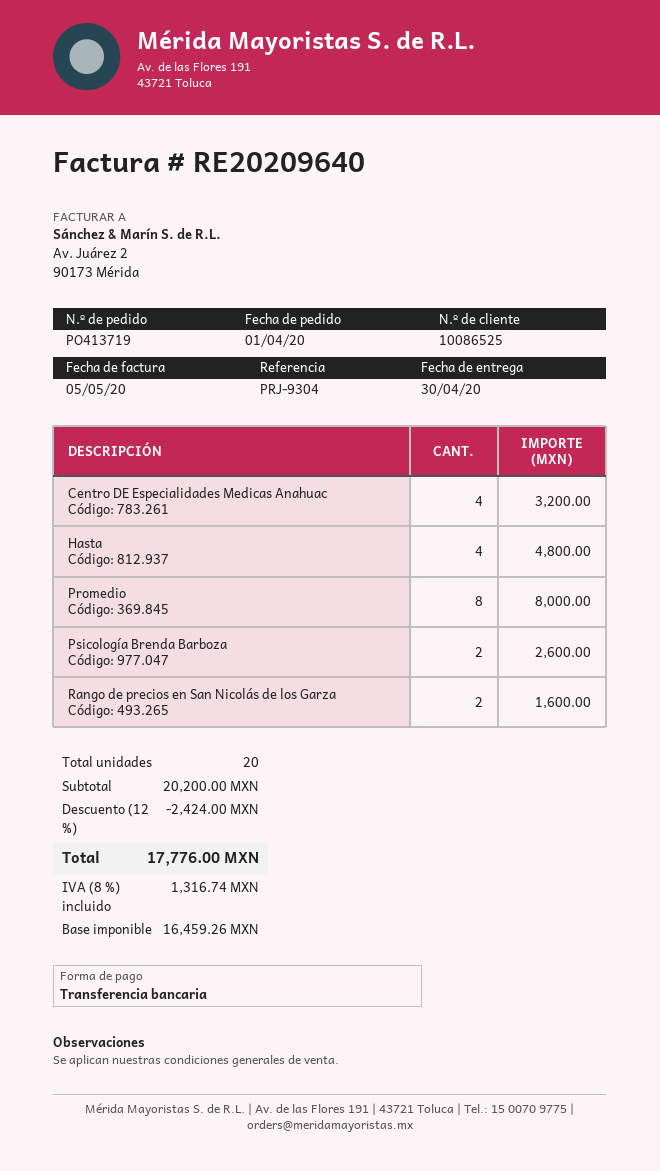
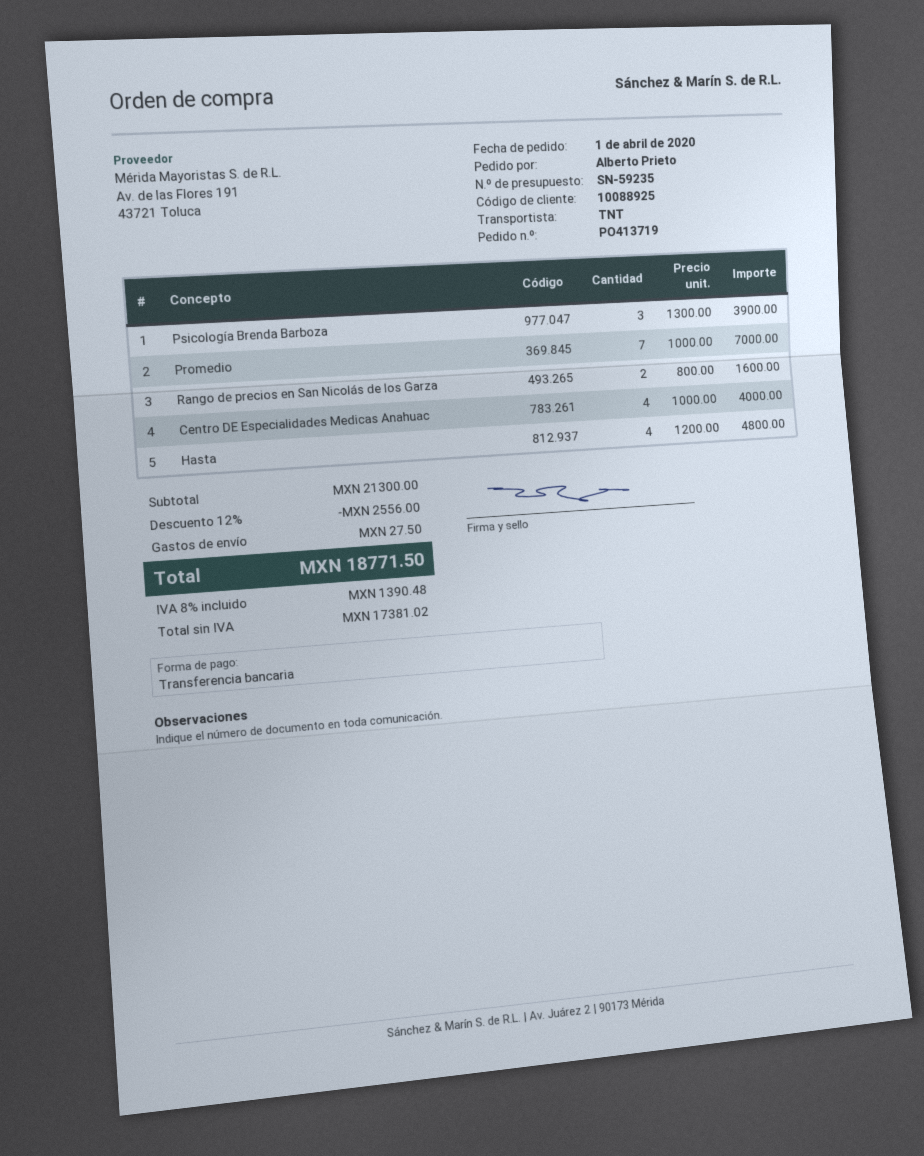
customer number: 10086525 -> 10088925
Centro DE Especialidades Medicas Anahuac: 4 for 3200.00 -> 4 for 4000.00
Promedio: 8 for 8000.00 -> 7 for 7000.00
Psicología Brenda Barboza: 2 for 2600.00 -> 3 for 3900.00
subtotal: 20200.00 -> 21300.00
discount: 12% = 2424.00 -> 12% = 2556.00
shipping: none -> 27.50
net: 16459.26 -> 17381.02
tax: 8% = 1316.74 -> 8% = 1390.48
total: 17776.00 -> 18771.50

